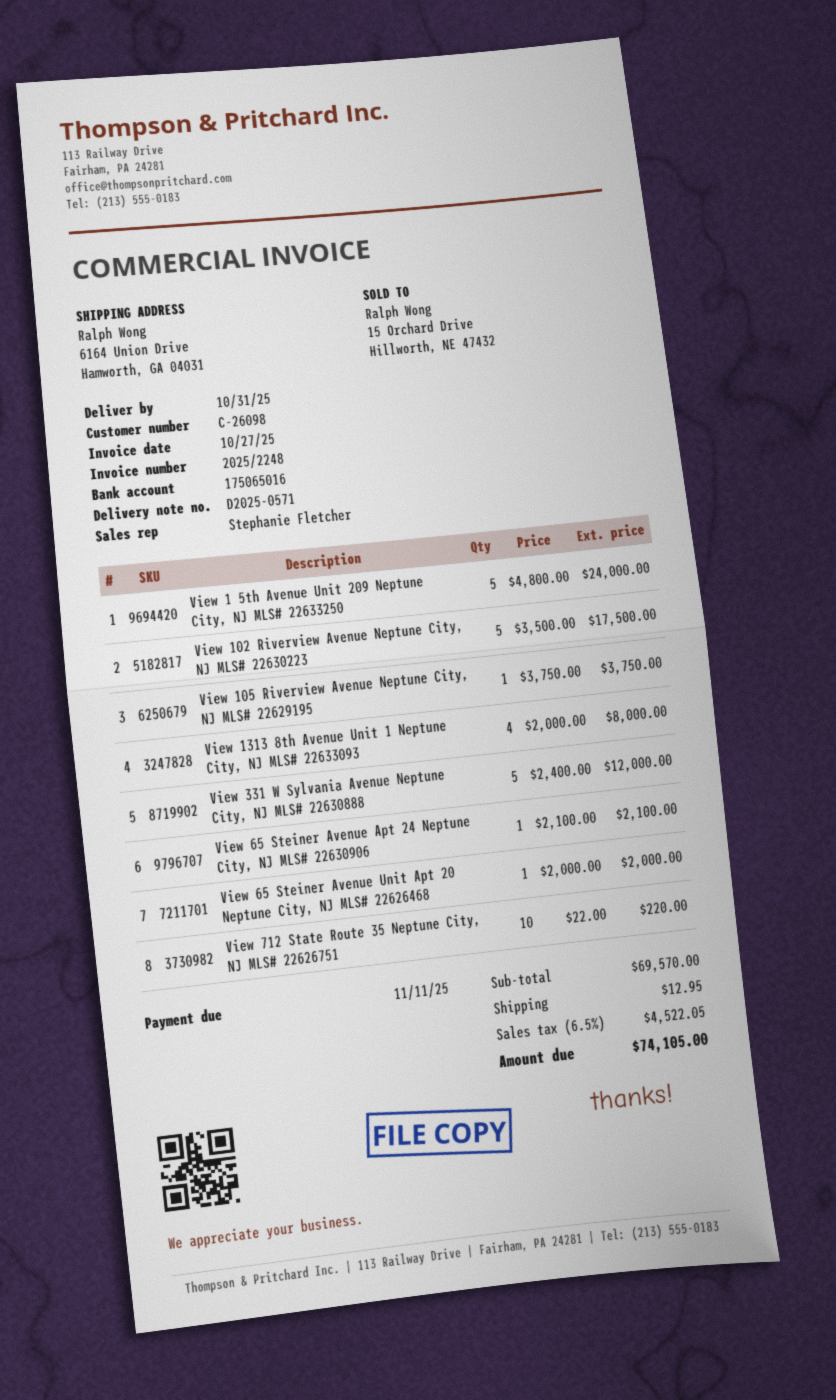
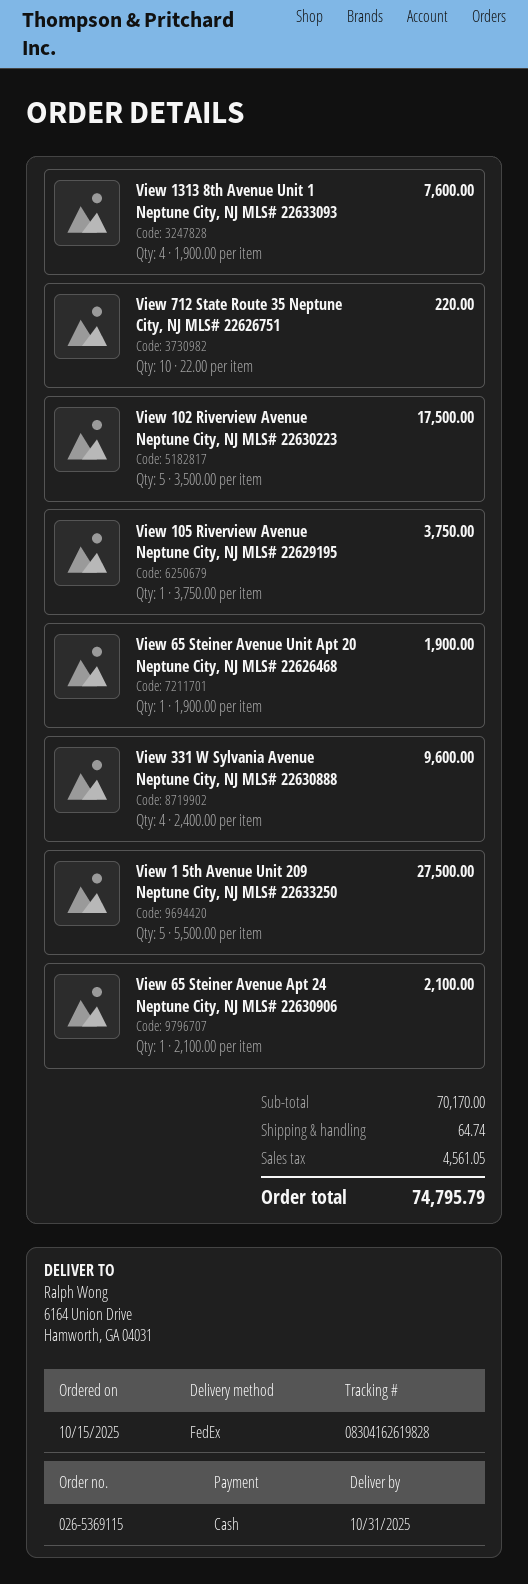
View 1 5th Avenue Unit 209 Neptune City, NJ MLS# 22633250: 5 x 4800.00 = 24000.00 -> 5 x 5500.00 = 27500.00
View 1313 8th Avenue Unit 1 Neptune City, NJ MLS# 22633093: 4 x 2000.00 = 8000.00 -> 4 x 1900.00 = 7600.00
View 331 W Sylvania Avenue Neptune City, NJ MLS# 22630888: 5 x 2400.00 = 12000.00 -> 4 x 2400.00 = 9600.00
View 65 Steiner Avenue Unit Apt 20 Neptune City, NJ MLS# 22626468: 1 x 2000.00 = 2000.00 -> 1 x 1900.00 = 1900.00
subtotal: 69570.00 -> 70170.00
shipping: 12.95 -> 64.74
tax: 4522.05 -> 4561.05
total: 74105.00 -> 74795.79

